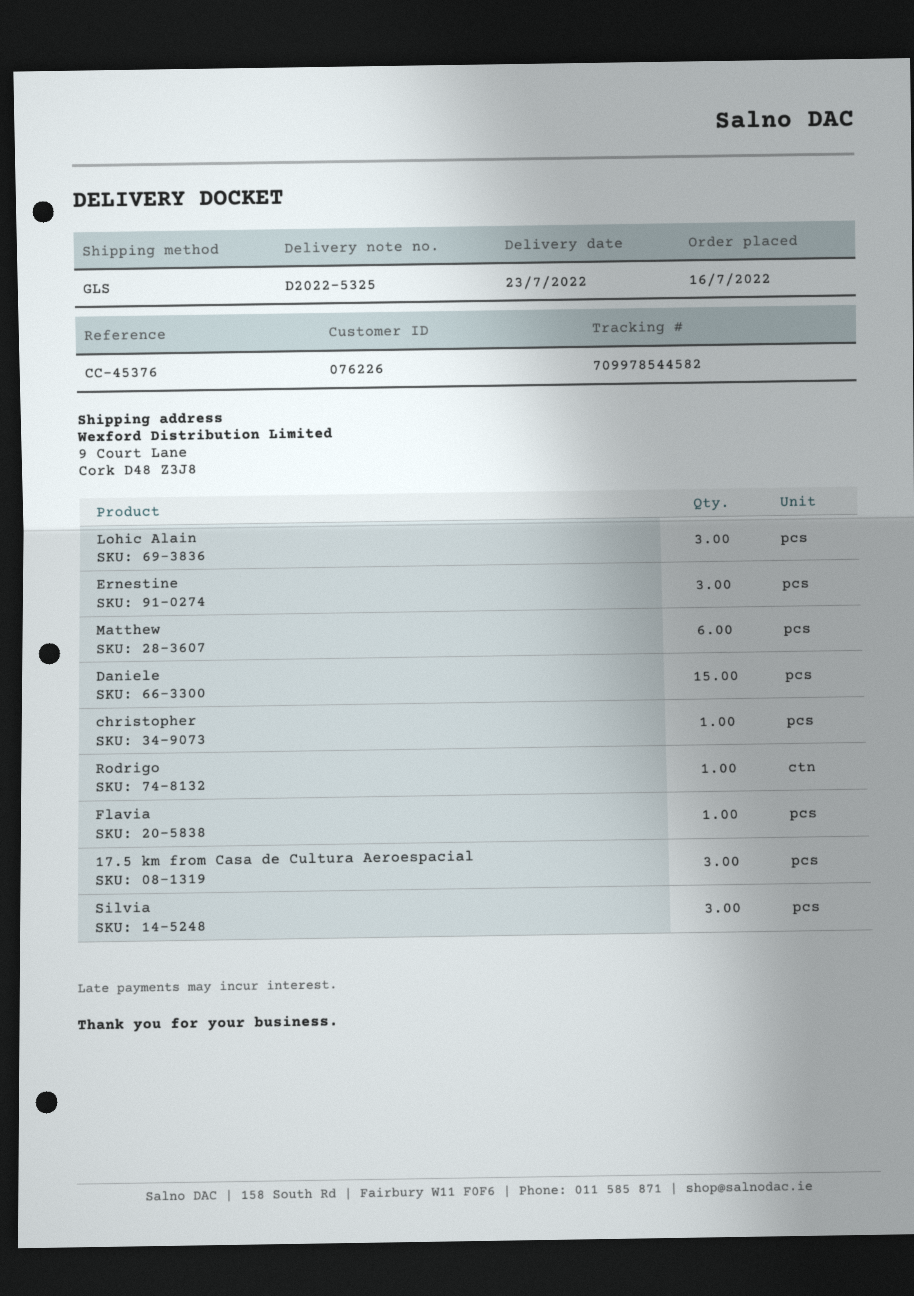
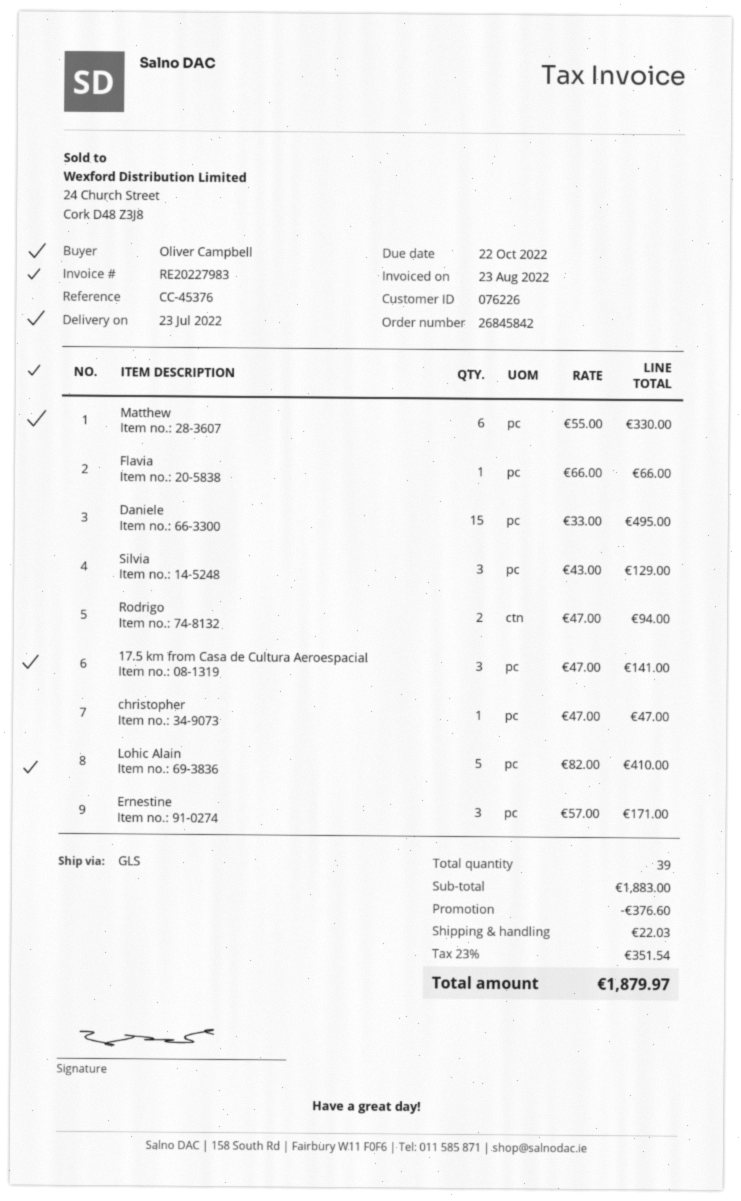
Lohic Alain: 3 -> 5
Rodrigo: 1 -> 2

